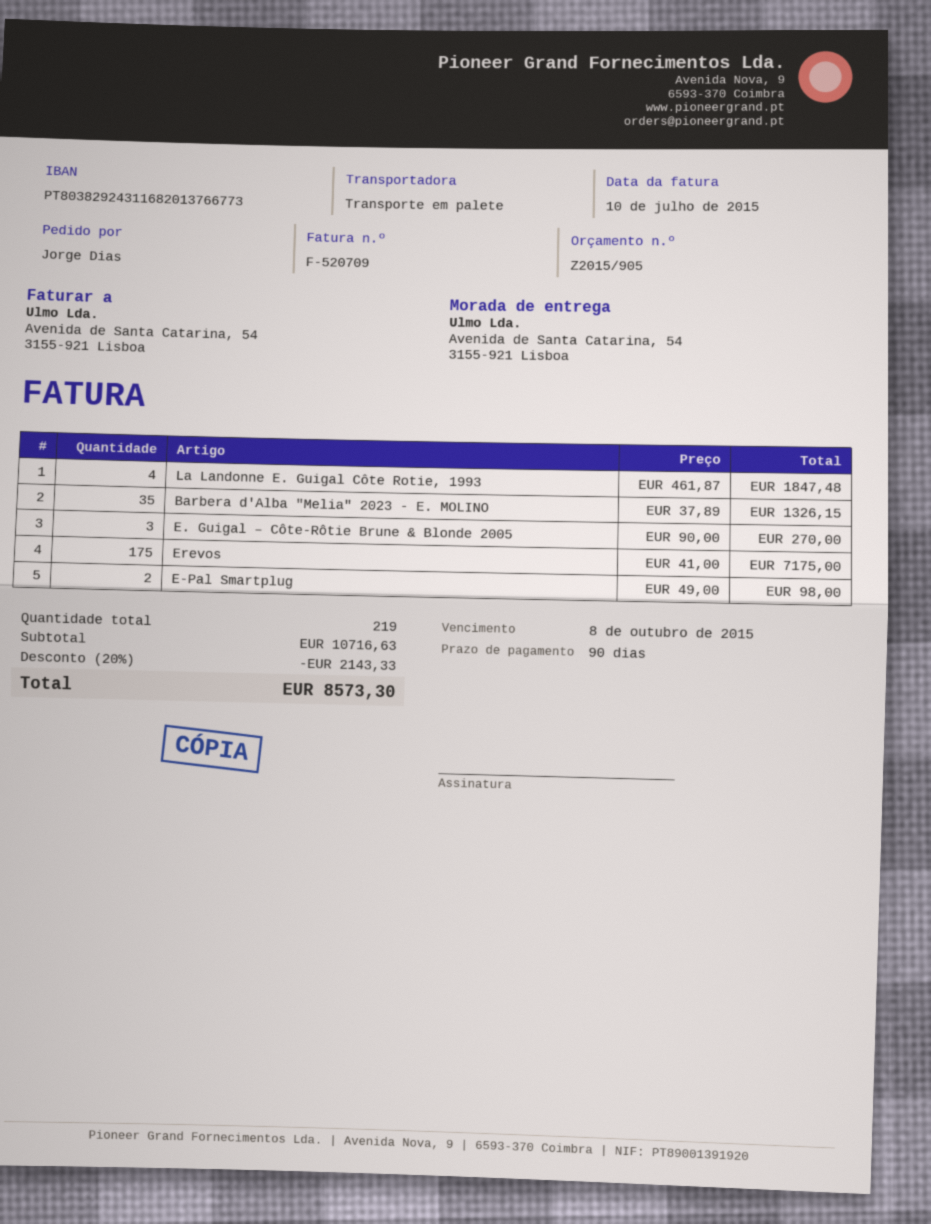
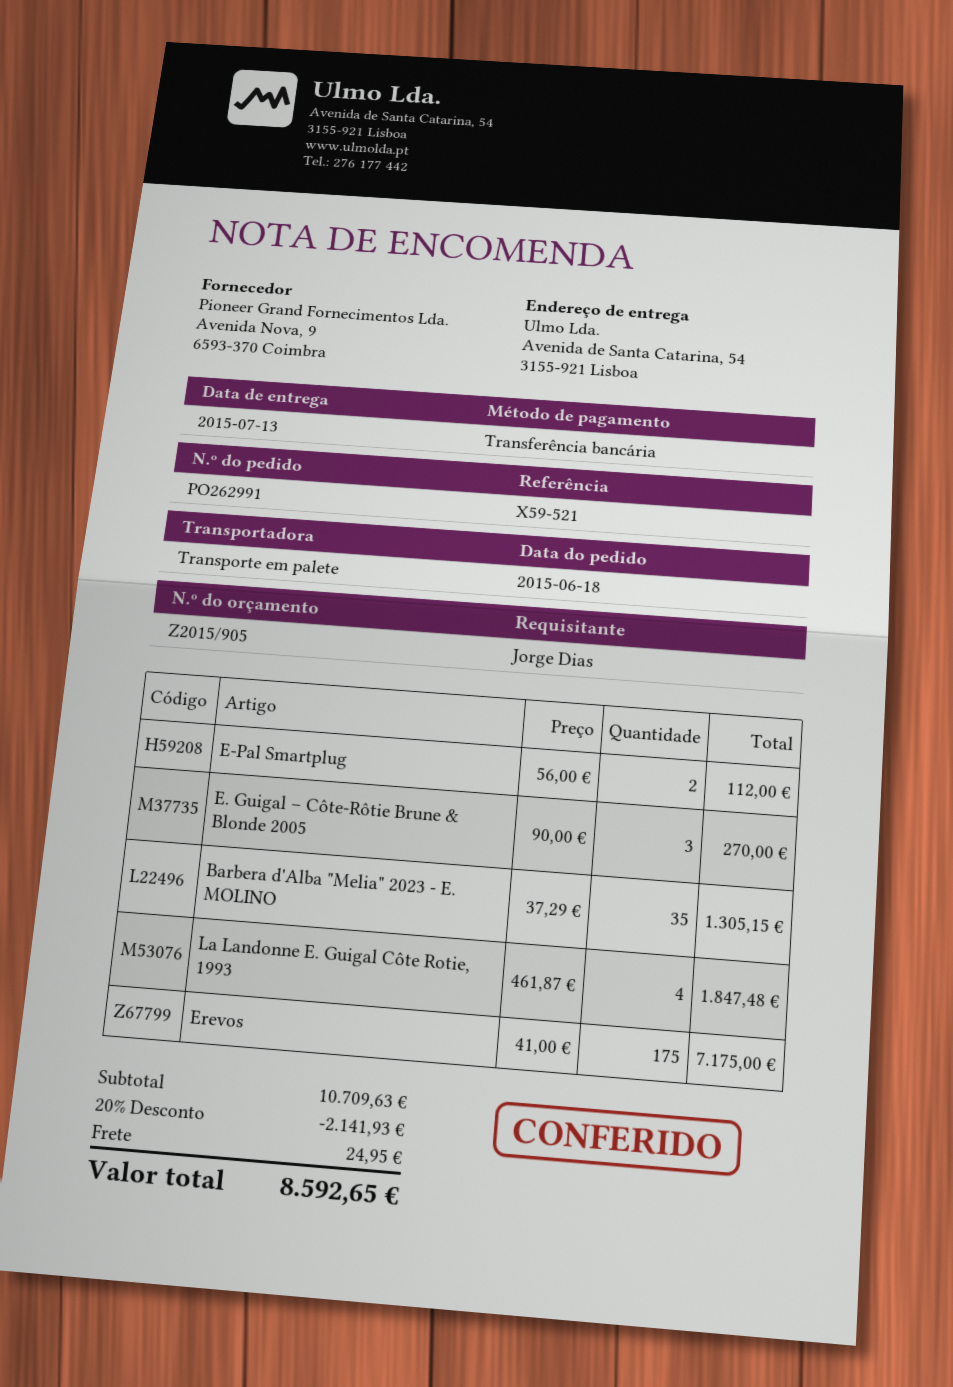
Barbera d'Alba "Melia" 2023 - E. MOLINO: 35 x 37.89 = 1326.15 -> 35 x 37.29 = 1305.15
E-Pal Smartplug: 2 x 49.00 = 98.00 -> 2 x 56.00 = 112.00
subtotal: 10716.63 -> 10709.63
discount: 20% = 2143.33 -> 20% = 2141.93
shipping: none -> 24.95
total: 8573.30 -> 8592.65

